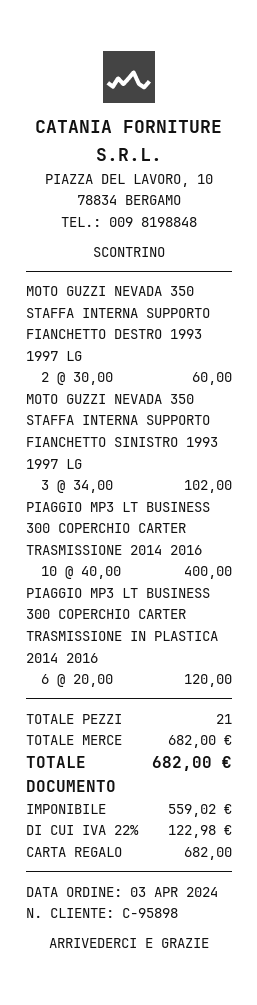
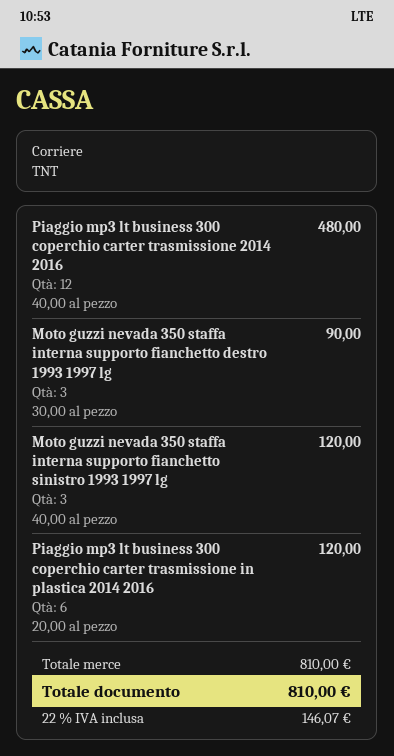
MOTO GUZZI NEVADA 350 STAFFA INTERNA SUPPORTO FIANCHETTO DESTRO 1993 1997 LG: 2 x 30.00 = 60.00 -> 3 x 30.00 = 90.00
MOTO GUZZI NEVADA 350 STAFFA INTERNA SUPPORTO FIANCHETTO SINISTRO 1993 1997 LG: 3 x 34.00 = 102.00 -> 3 x 40.00 = 120.00
PIAGGIO MP3 LT BUSINESS 300 COPERCHIO CARTER TRASMISSIONE 2014 2016: 10 x 40.00 = 400.00 -> 12 x 40.00 = 480.00
subtotal: 682.00 -> 810.00
tax: 22% = 122.98 -> 22% = 146.07
total: 682.00 -> 810.00

